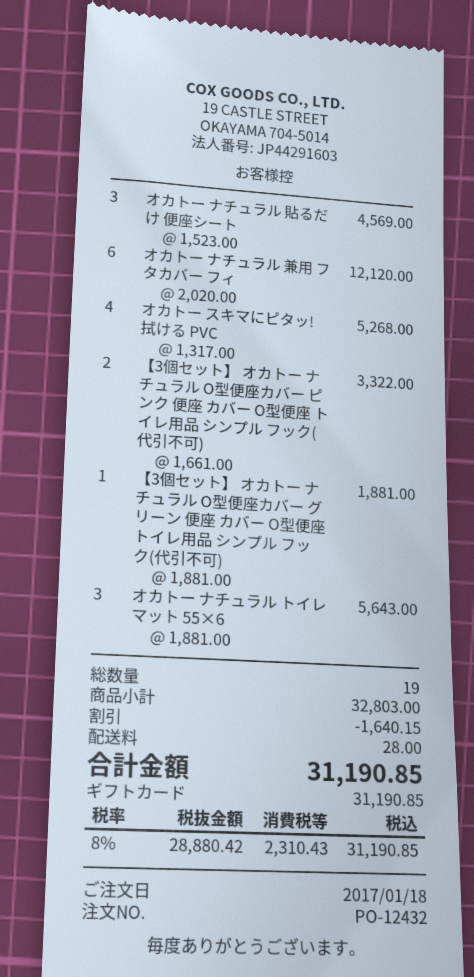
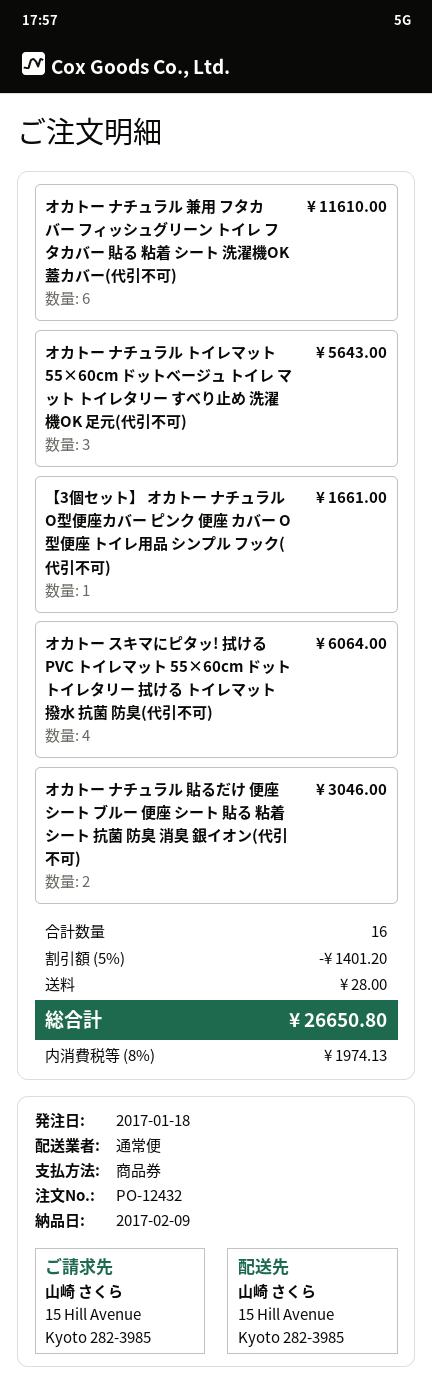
オカトー ナチュラル 貼るだけ 便座シート: 3 for 4569.00 -> 2 for 3046.00
オカトー ナチュラル 兼用 フタカバー フィ: 6 for 12120.00 -> 6 for 11610.00
オカトー スキマにピタッ! 拭ける PVC: 4 for 5268.00 -> 4 for 6064.00
【3個セット】 オカトー ナチュラル O型便座カバー ピンク 便座 カバー O型便座 トイレ用品 シンプル フック(代引不可): 2 for 3322.00 -> 1 for 1661.00
【3個セット】 オカトー ナチュラル O型便座カバー グリーン 便座 カバー O型便座 トイレ用品 シンプル フック(代引不可): 1 for 1881.00 -> none
total quantity: 19 -> 16
discount: 1640.15 -> 1401.20
tax: 8% = 2310.43 -> 8% = 1974.13
total: 31190.85 -> 26650.80

